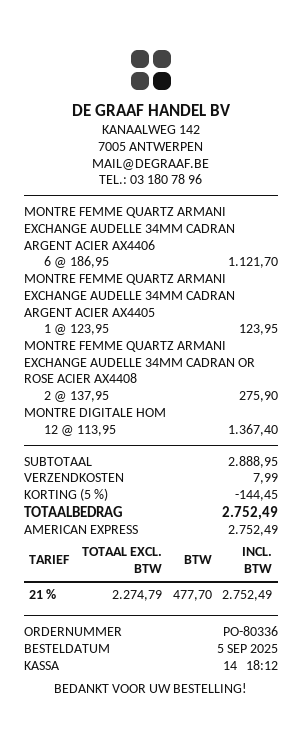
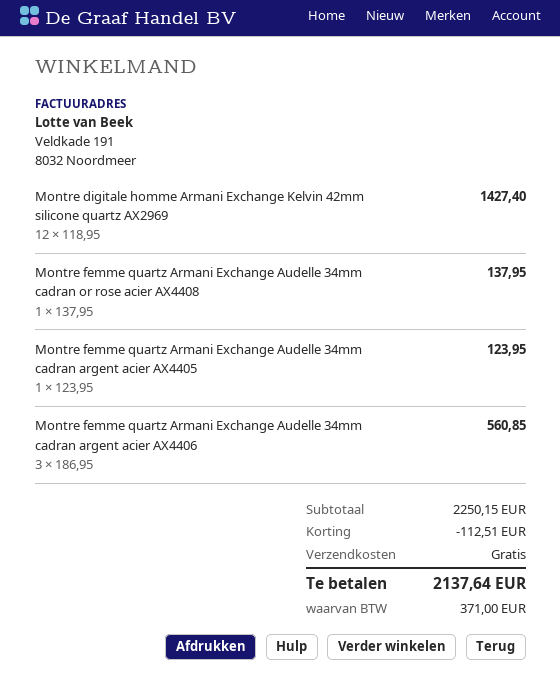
MONTRE FEMME QUARTZ ARMANI EXCHANGE AUDELLE 34MM CADRAN ARGENT ACIER AX4406: 6 x 186.95 = 1121.70 -> 3 x 186.95 = 560.85
MONTRE FEMME QUARTZ ARMANI EXCHANGE AUDELLE 34MM CADRAN OR ROSE ACIER AX4408: 2 x 137.95 = 275.90 -> 1 x 137.95 = 137.95
MONTRE DIGITALE HOM: 12 x 113.95 = 1367.40 -> 12 x 118.95 = 1427.40
subtotal: 2888.95 -> 2250.15
discount: 144.45 -> 112.51
shipping: 7.99 -> 0.00
tax: 477.70 -> 371.00
total: 2752.49 -> 2137.64

